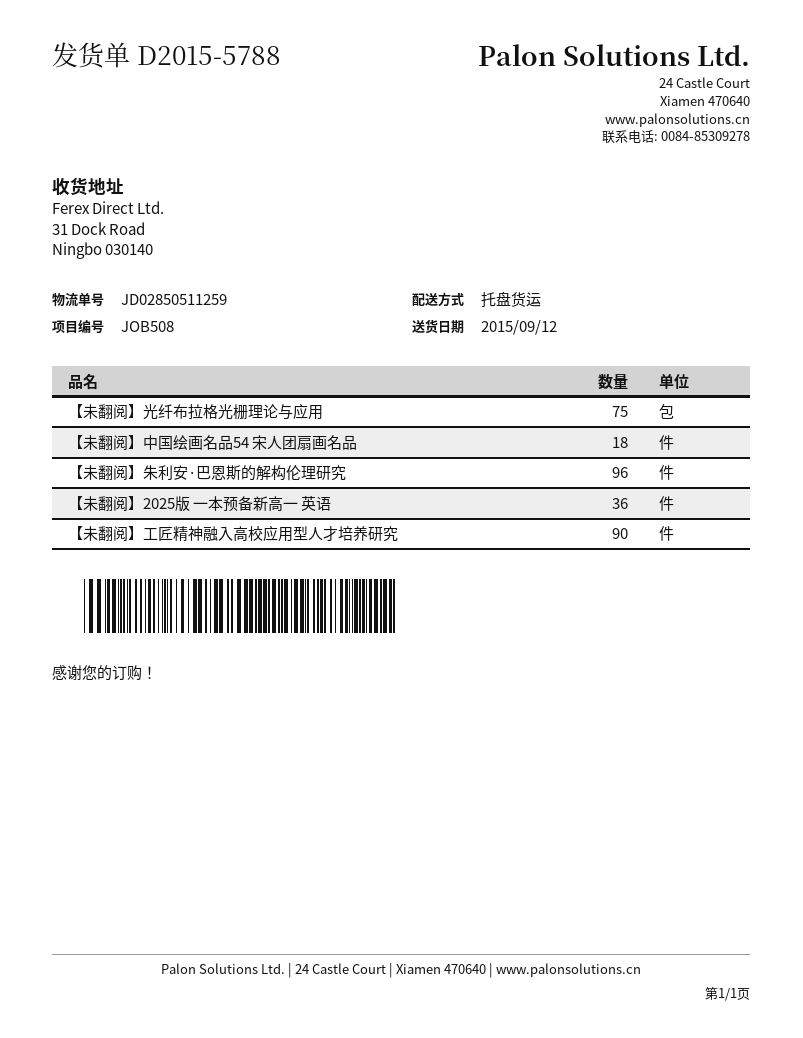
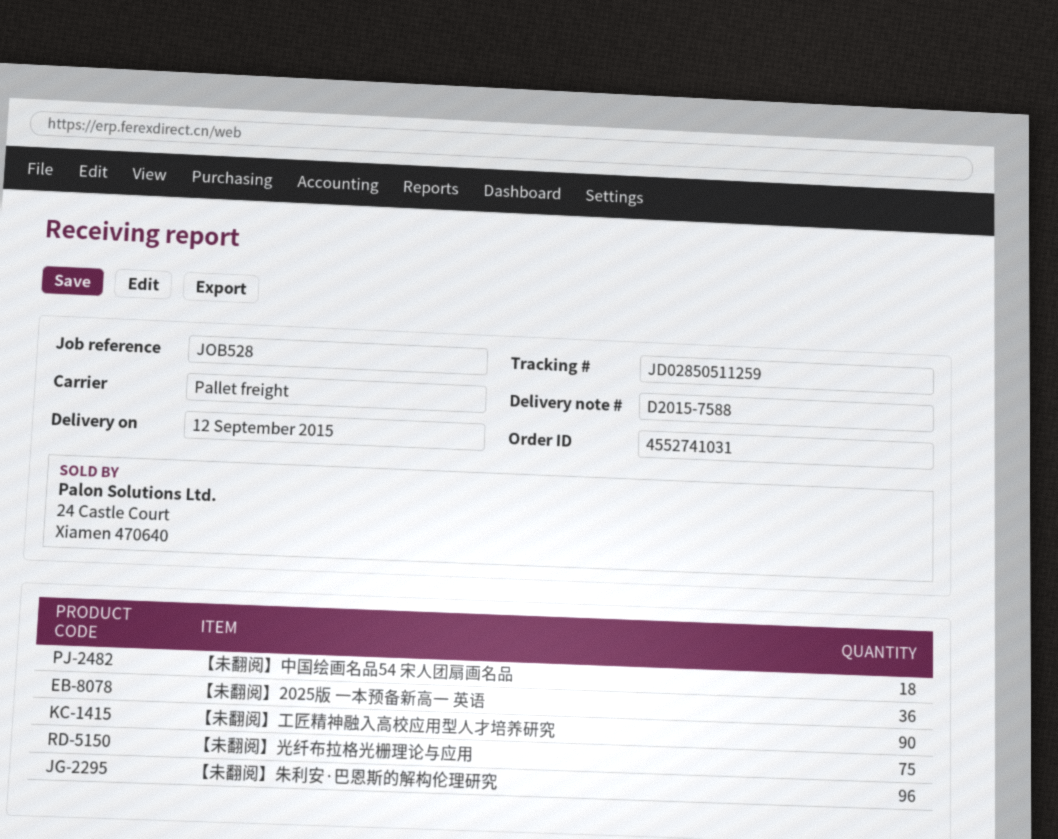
delivery note number: D2015-5788 -> D2015-7588
reference: JOB508 -> JOB528

